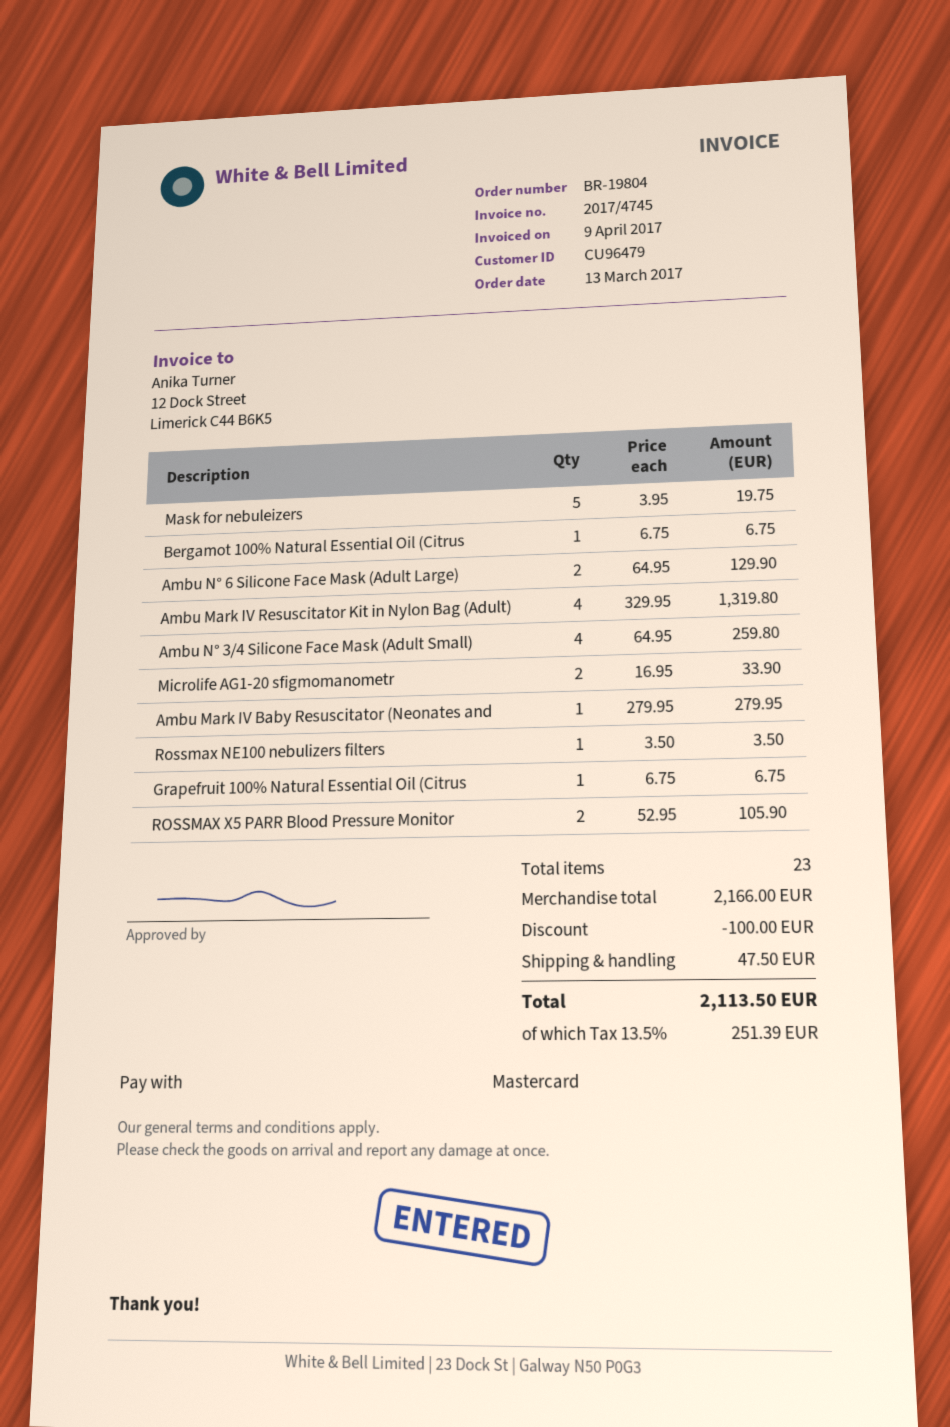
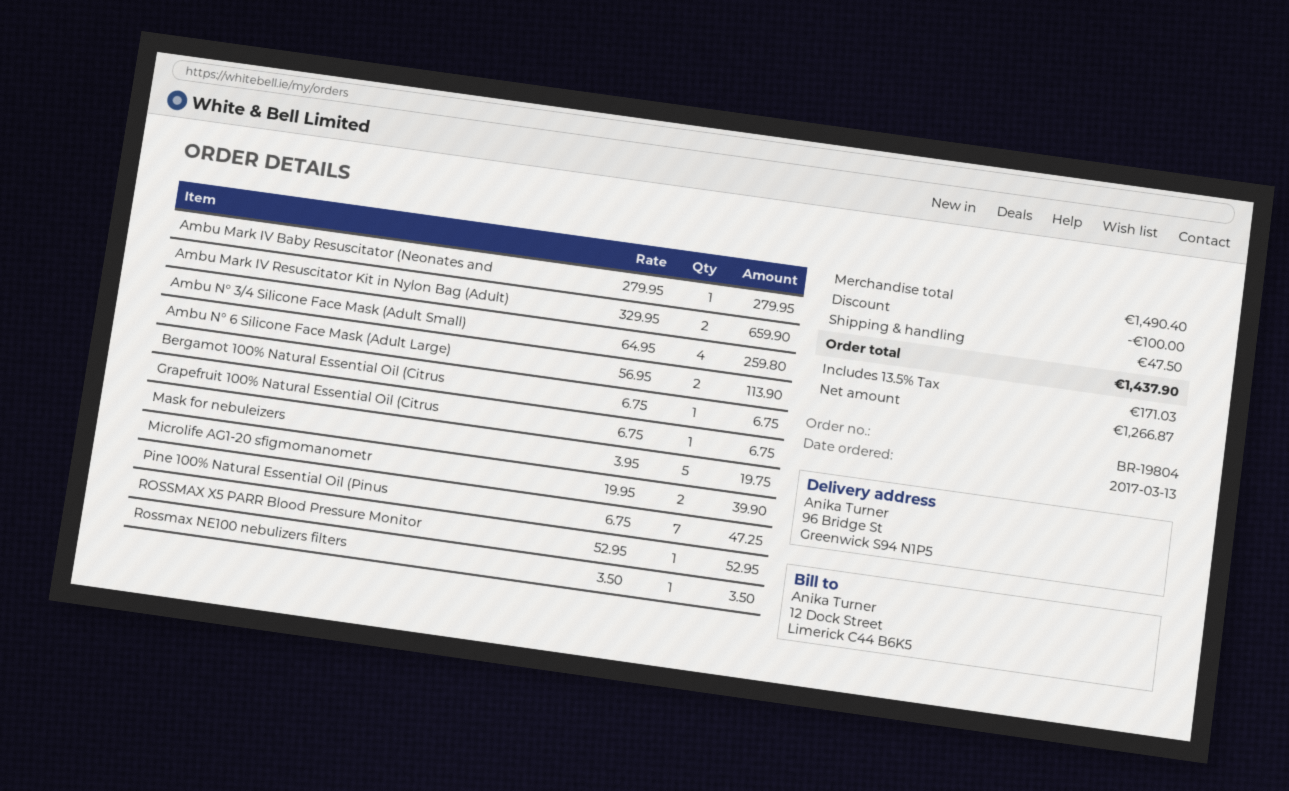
Ambu N° 6 Silicone Face Mask (Adult Large): 2 x 64.95 = 129.90 -> 2 x 56.95 = 113.90
Ambu Mark IV Resuscitator Kit in Nylon Bag (Adult): 4 x 329.95 = 1319.80 -> 2 x 329.95 = 659.90
Microlife AG1-20 sfigmomanometr: 2 x 16.95 = 33.90 -> 2 x 19.95 = 39.90
ROSSMAX X5 PARR Blood Pressure Monitor: 2 x 52.95 = 105.90 -> 1 x 52.95 = 52.95
Pine 100% Natural Essential Oil (Pinus: none -> 7 x 6.75 = 47.25
subtotal: 2166.00 -> 1490.40
tax: 13.5% = 251.39 -> 13.5% = 171.03
total: 2113.50 -> 1437.90

